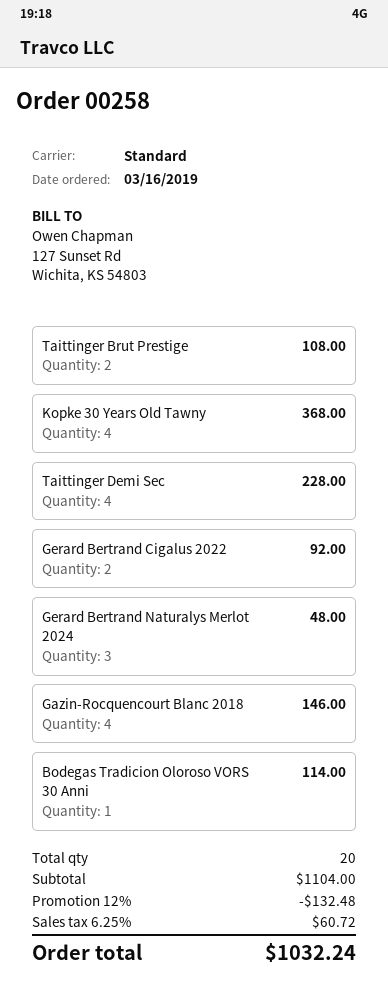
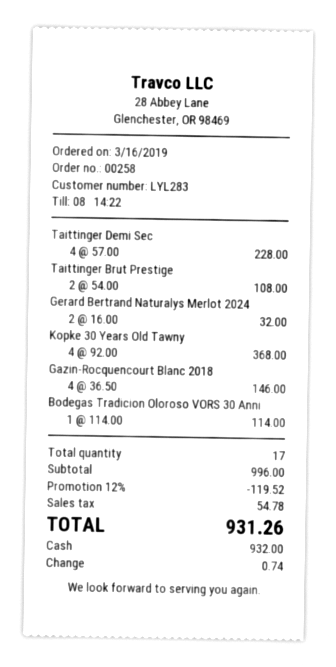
Gerard Bertrand Cigalus 2022: 2 for 92.00 -> none
Gerard Bertrand Naturalys Merlot 2024: 3 for 48.00 -> 2 for 32.00
total quantity: 20 -> 17
subtotal: 1104.00 -> 996.00
discount: 12% = 132.48 -> 12% = 119.52
tax: 60.72 -> 54.78
total: 1032.24 -> 931.26

